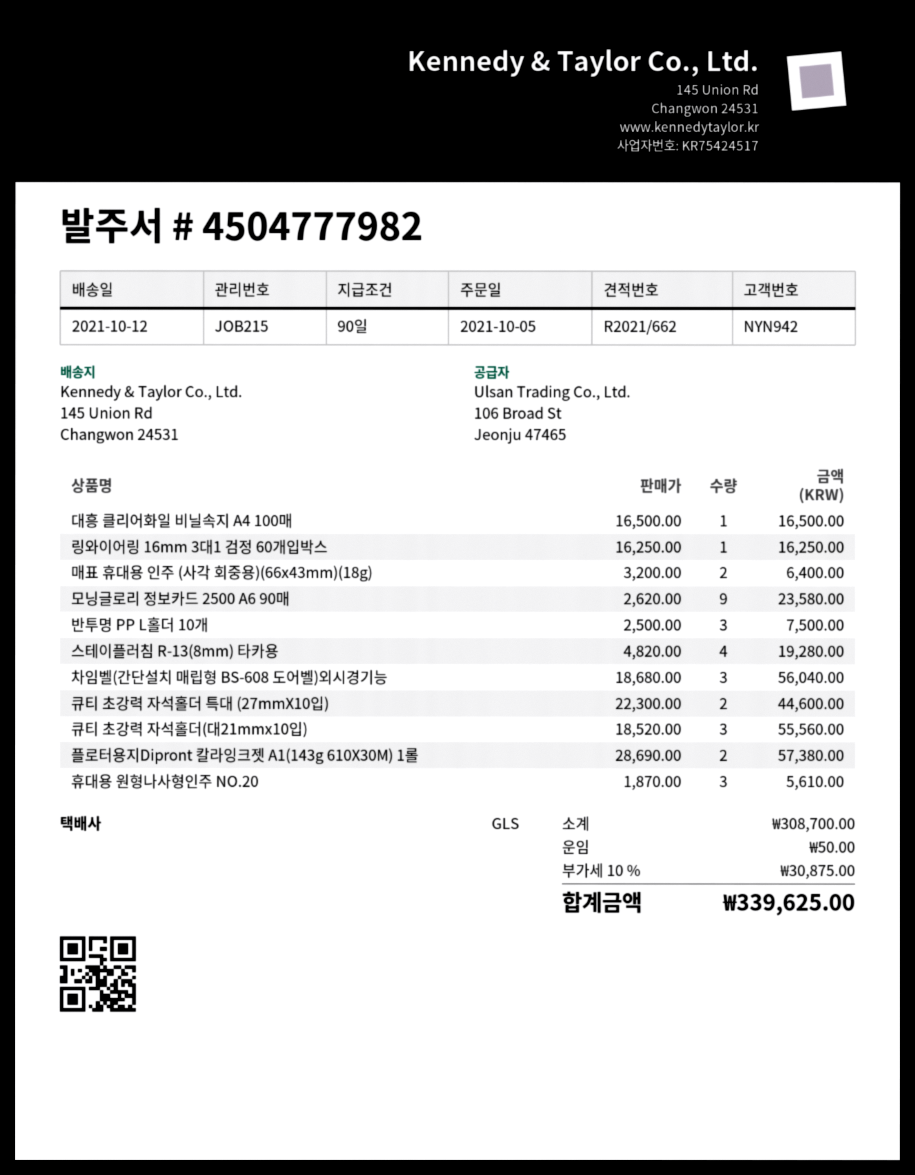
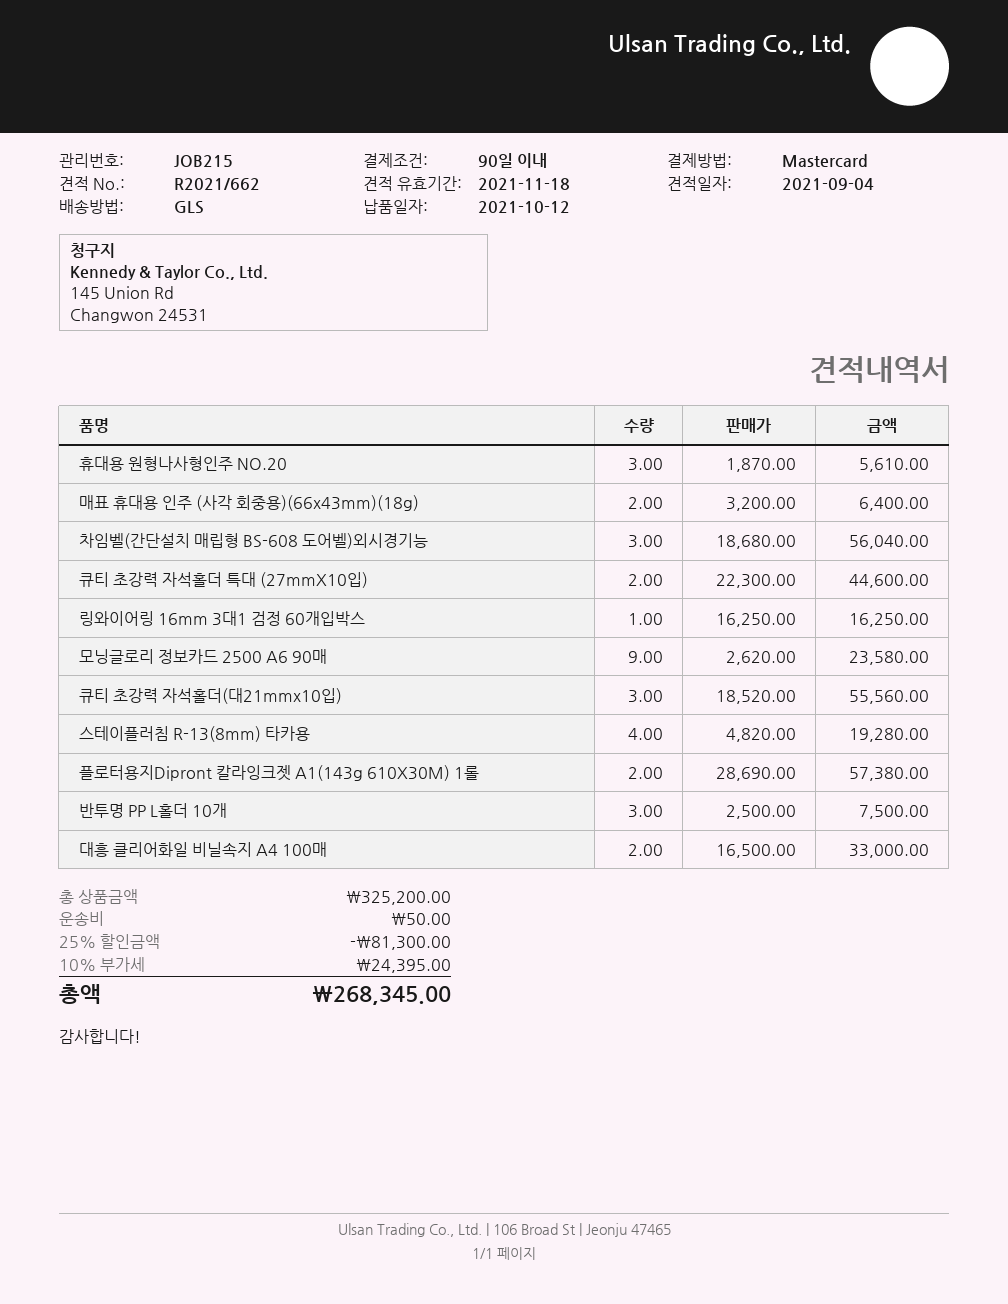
대흥 클리어화일 비닐속지 A4 100매: 1 x 16500.00 = 16500.00 -> 2 x 16500.00 = 33000.00
subtotal: 308700.00 -> 325200.00
discount: none -> 25% = 81300.00
tax: 10% = 30875.00 -> 10% = 24395.00
total: 339625.00 -> 268345.00

